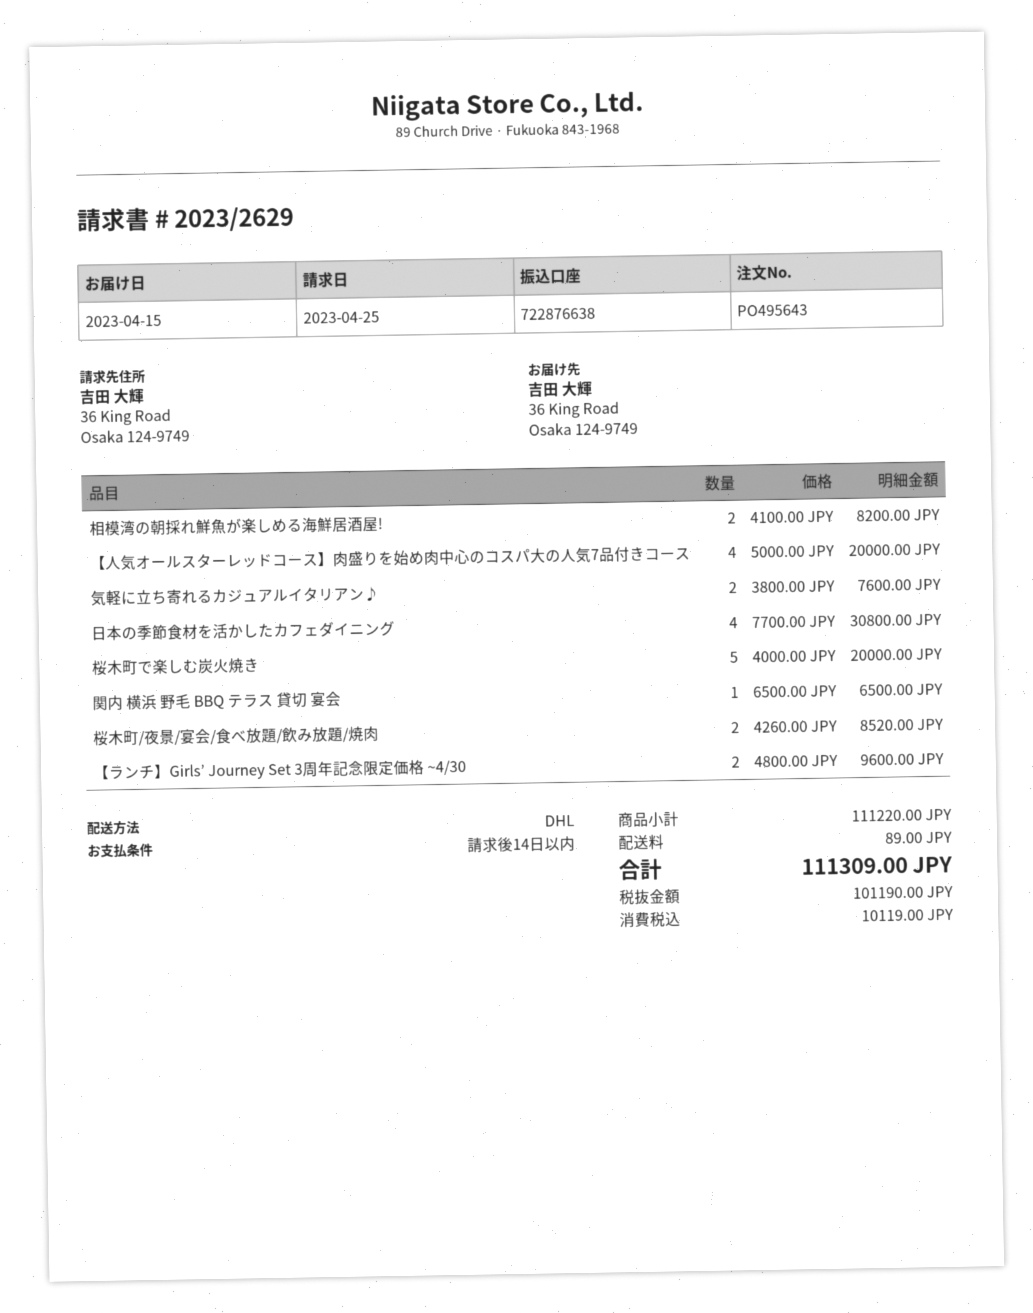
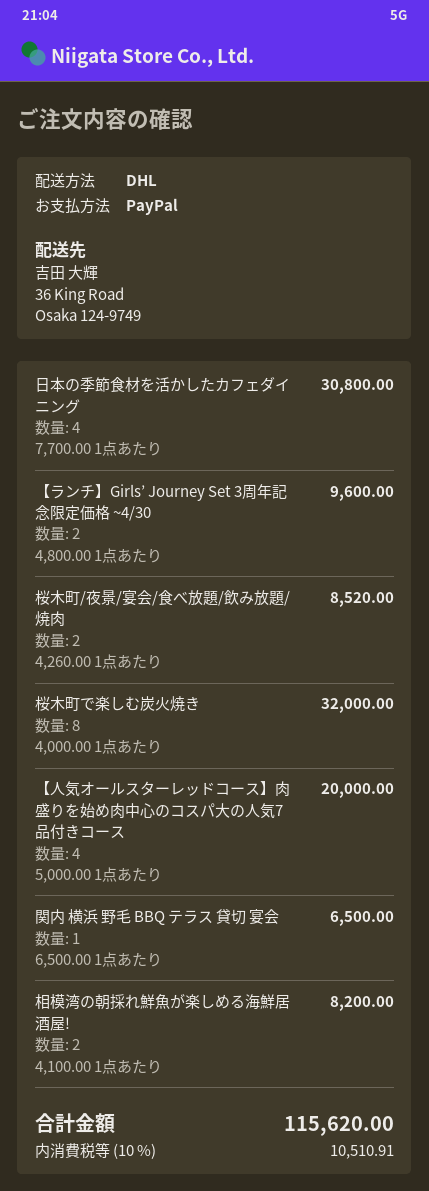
気軽に立ち寄れるカジュアルイタリアン♪: 2 x 3800.00 = 7600.00 -> none
桜木町で楽しむ炭火焼き: 5 x 4000.00 = 20000.00 -> 8 x 4000.00 = 32000.00
shipping: 89.00 -> none
tax: 10119.00 -> 10510.91
total: 111309.00 -> 115620.00

